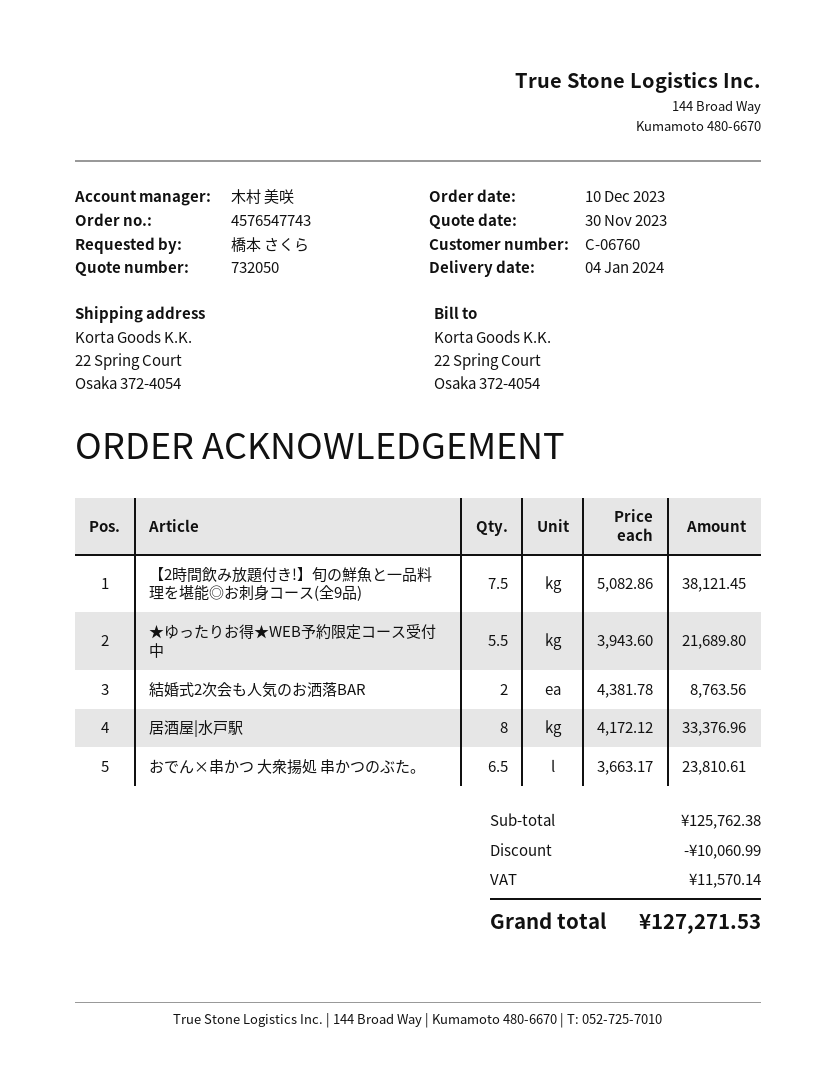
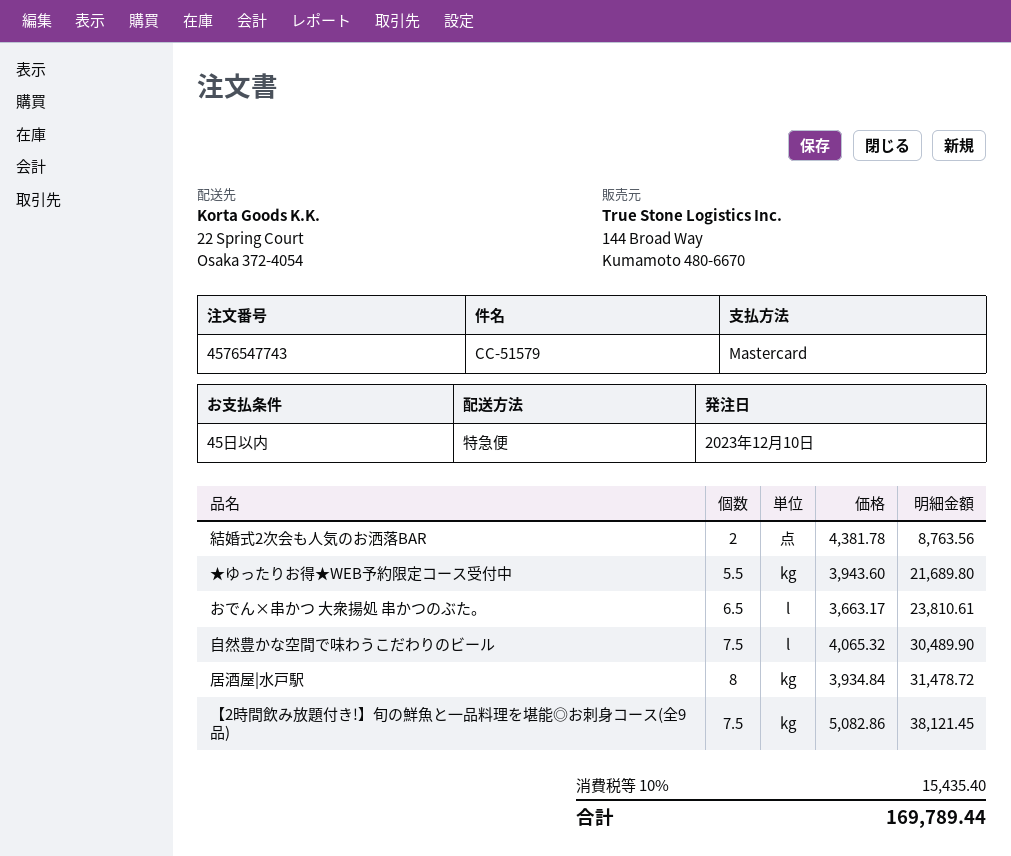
居酒屋|水戸駅: 8 x 4172.12 = 33376.96 -> 8 x 3934.84 = 31478.72
自然豊かな空間で味わうこだわりのビール: none -> 7.5 x 4065.32 = 30489.90
discount: 10060.99 -> none
tax: 11570.14 -> 15435.40
total: 127271.53 -> 169789.44

